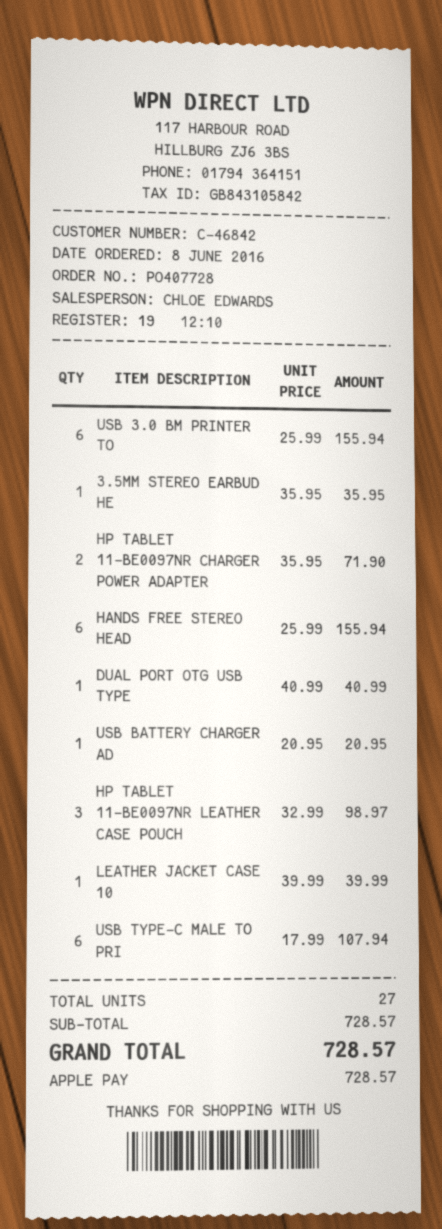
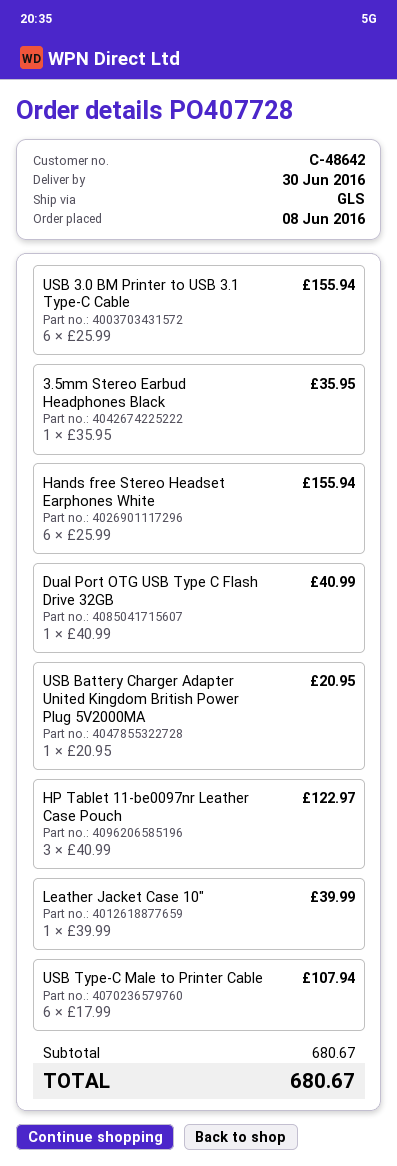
customer number: C-46842 -> C-48642
HP TABLET 11-BE0097NR CHARGER POWER ADAPTER: 2 x 35.95 = 71.90 -> none
HP TABLET 11-BE0097NR LEATHER CASE POUCH: 3 x 32.99 = 98.97 -> 3 x 40.99 = 122.97
subtotal: 728.57 -> 680.67
total: 728.57 -> 680.67

